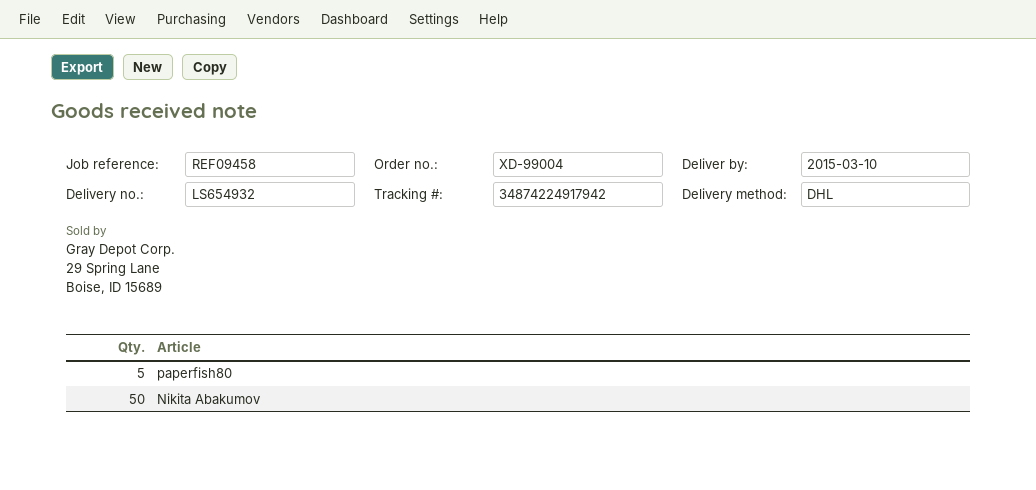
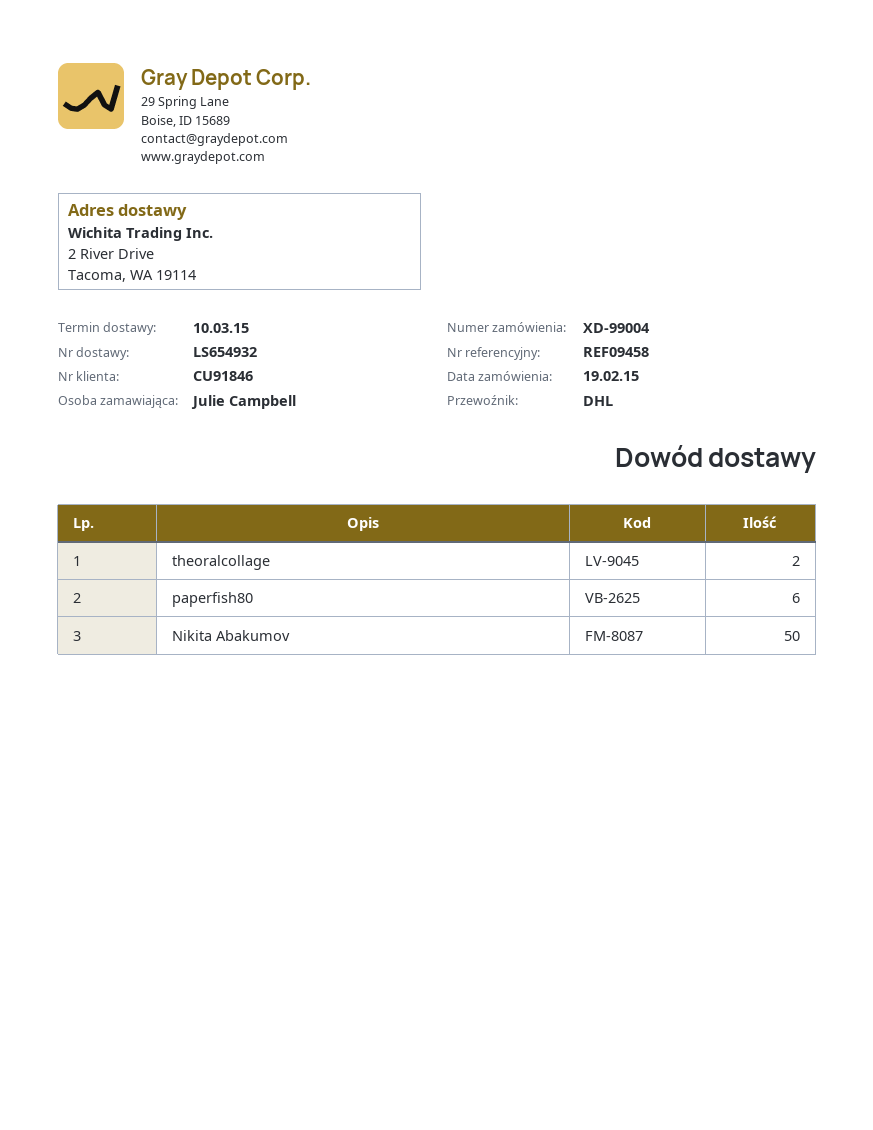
paperfish80: 5 -> 6
theoralcollage: none -> 2

